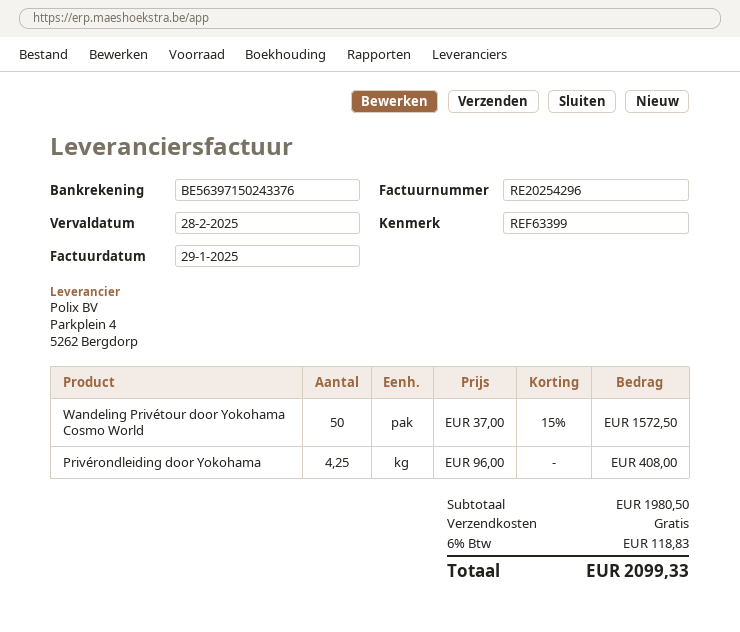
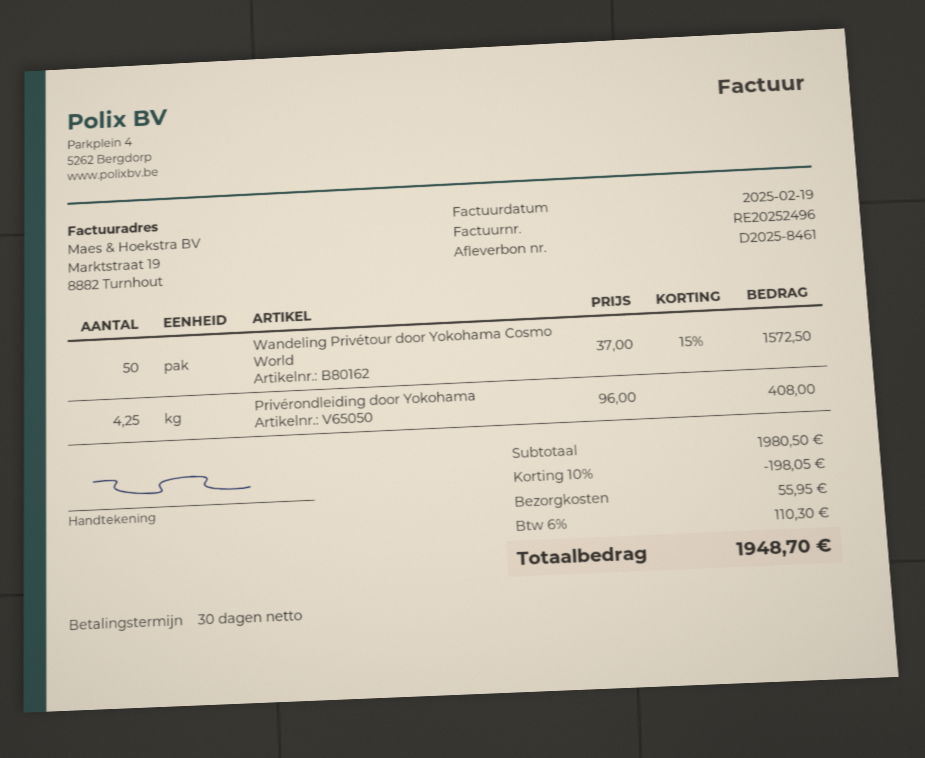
invoice number: RE20254296 -> RE20252496
invoice date: 2025-01-29 -> 2025-02-19
discount: none -> 10% = 198.05
shipping: 0.00 -> 55.95
tax: 6% = 118.83 -> 6% = 110.30
total: 2099.33 -> 1948.70

